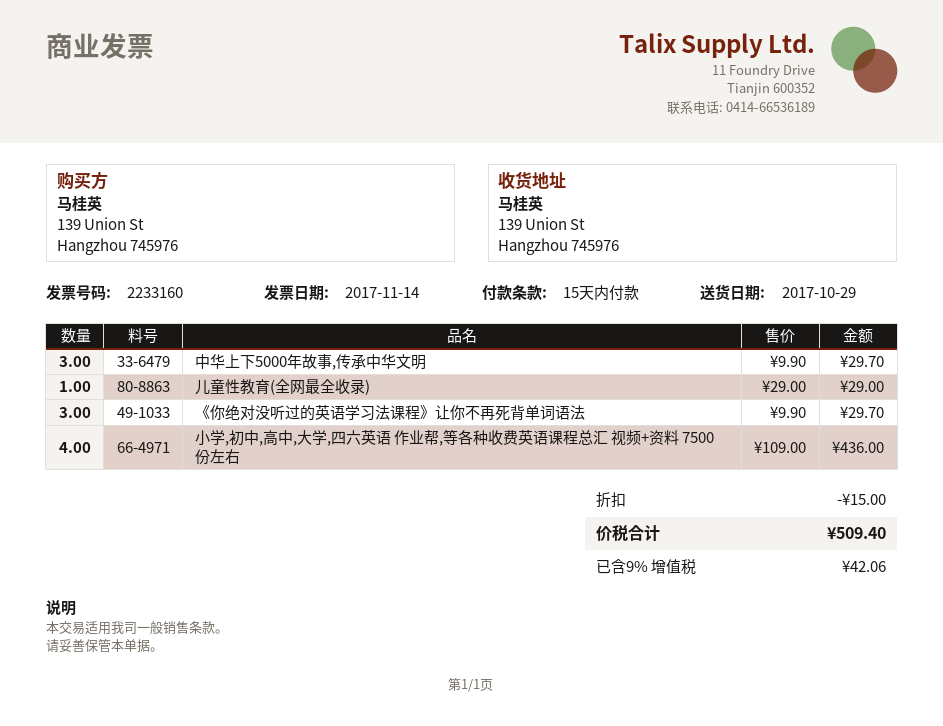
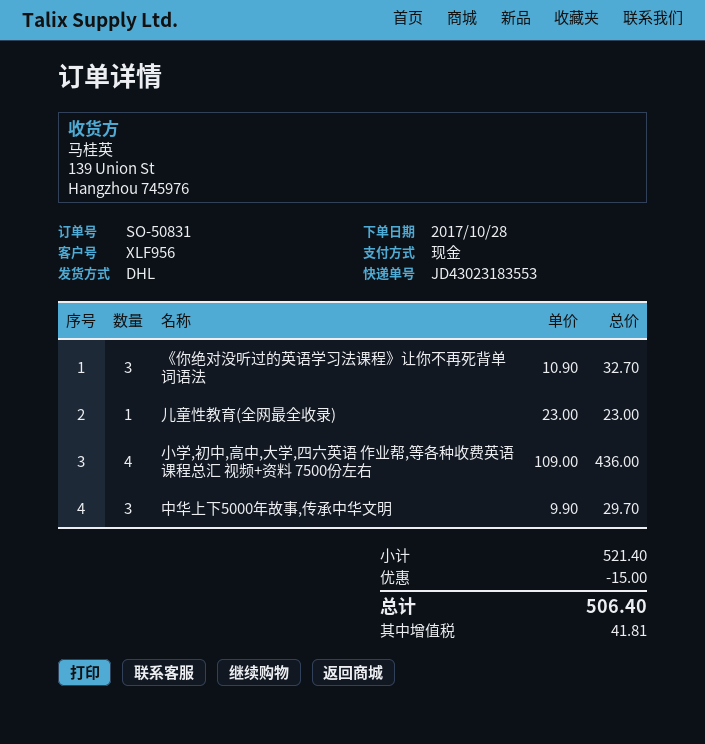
儿童性教育(全网最全收录): 1 x 29.00 = 29.00 -> 1 x 23.00 = 23.00
《你绝对没听过的英语学习法课程》让你不再死背单词语法: 3 x 9.90 = 29.70 -> 3 x 10.90 = 32.70
tax: 42.06 -> 41.81
total: 509.40 -> 506.40

